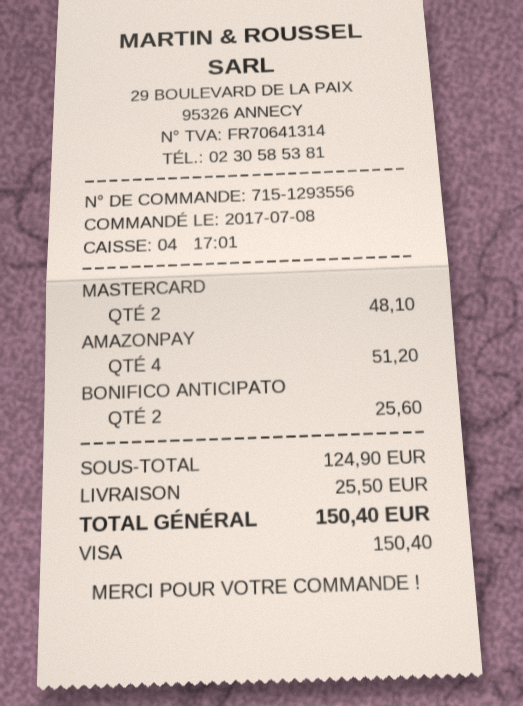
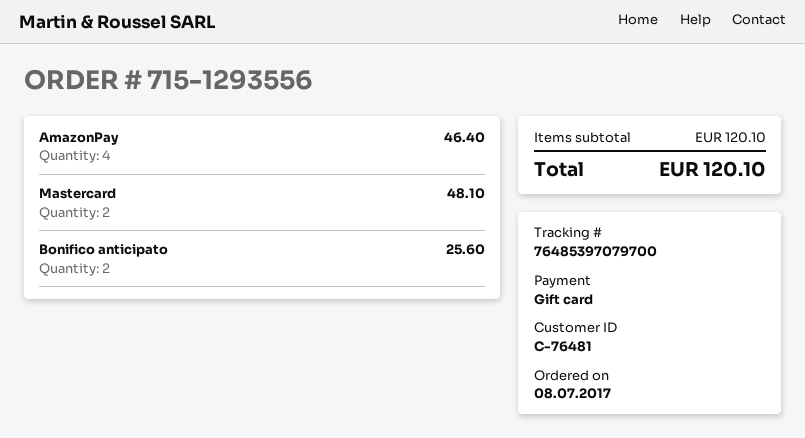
payment method: Visa -> gift card
AMAZONPAY: 4 for 51.20 -> 4 for 46.40
subtotal: 124.90 -> 120.10
shipping: 25.50 -> none
total: 150.40 -> 120.10

